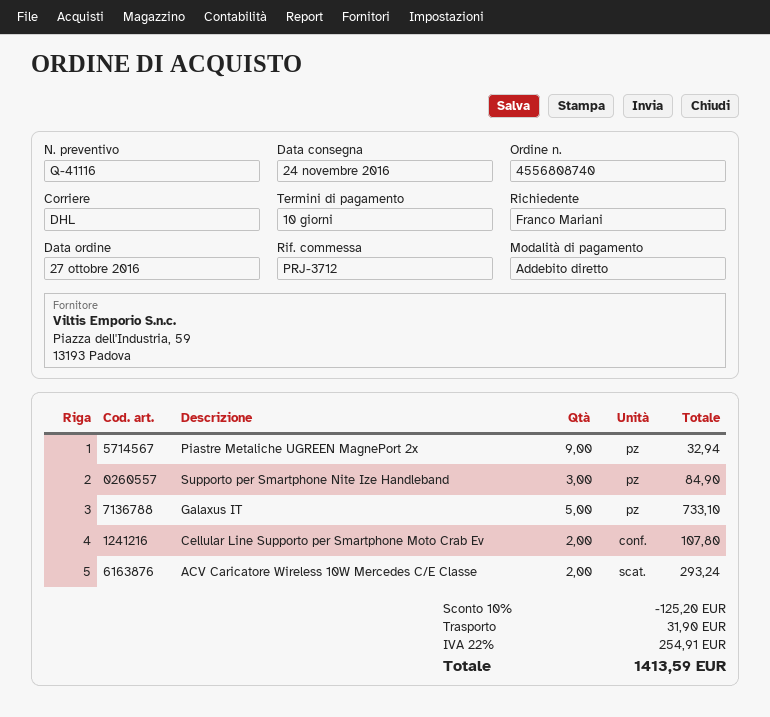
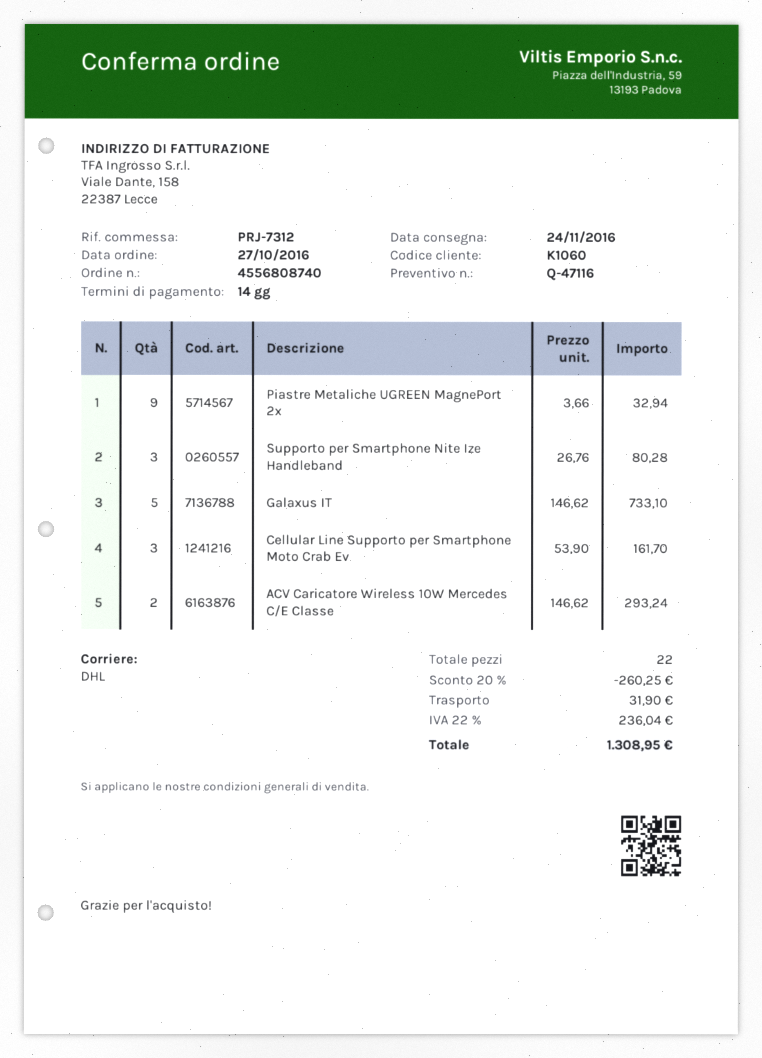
quote number: Q-41116 -> Q-47116
payment terms: 10 days -> 14 days
reference: PRJ-3712 -> PRJ-7312
Supporto per Smartphone Nite Ize Handleband: 3 for 84.90 -> 3 for 80.28
Cellular Line Supporto per Smartphone Moto Crab Ev: 2 for 107.80 -> 3 for 161.70
discount: 10% = 125.20 -> 20% = 260.25
tax: 22% = 254.91 -> 22% = 236.04
total: 1413.59 -> 1308.95

